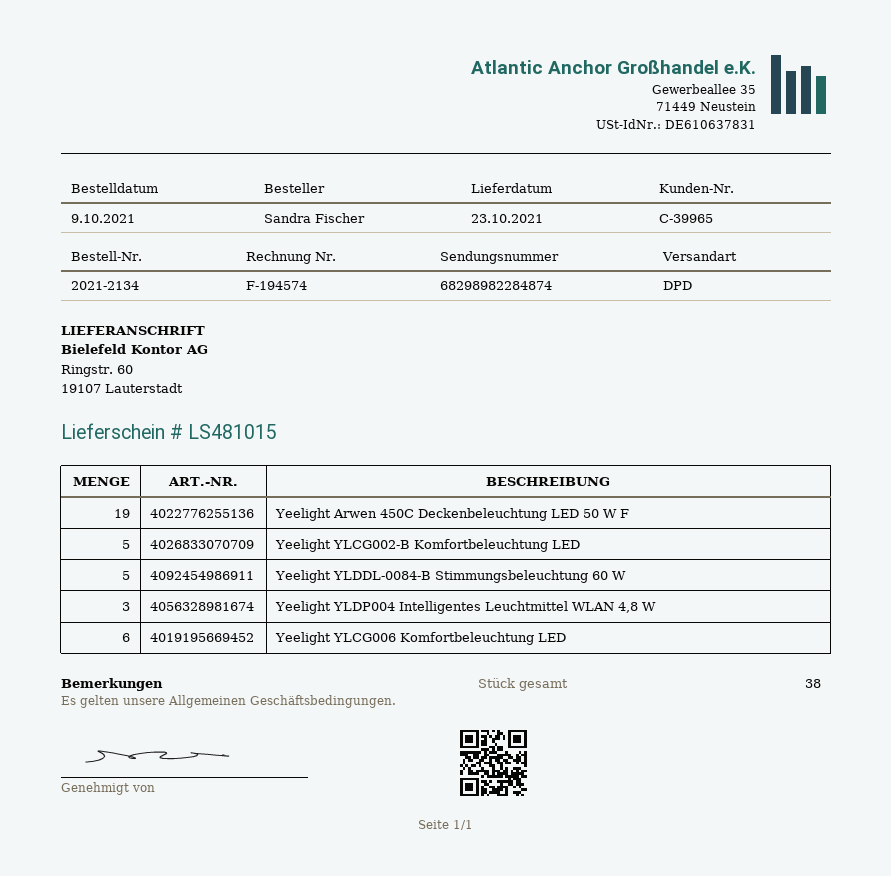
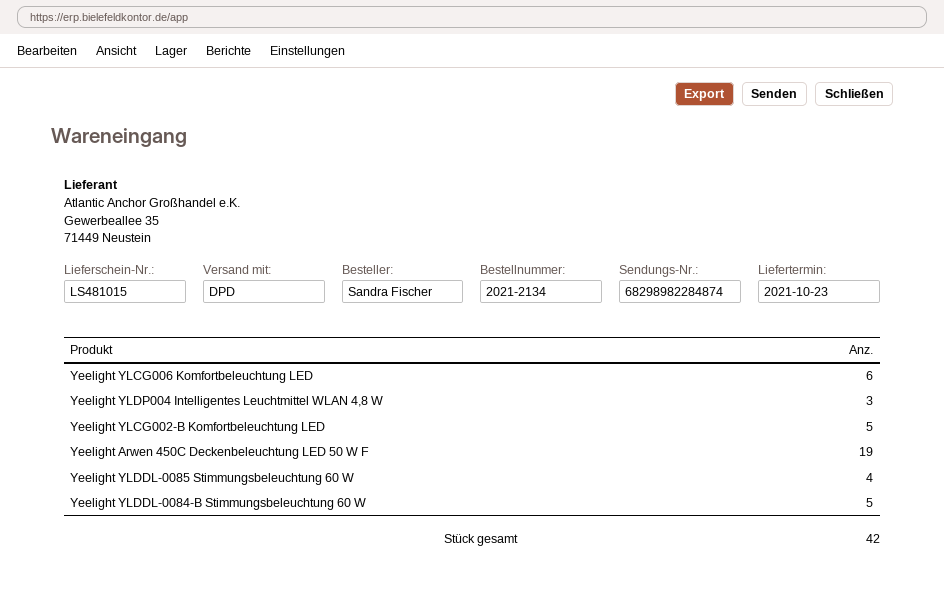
Yeelight YLDDL-0085 Stimmungsbeleuchtung 60 W: none -> 4
total quantity: 38 -> 42

